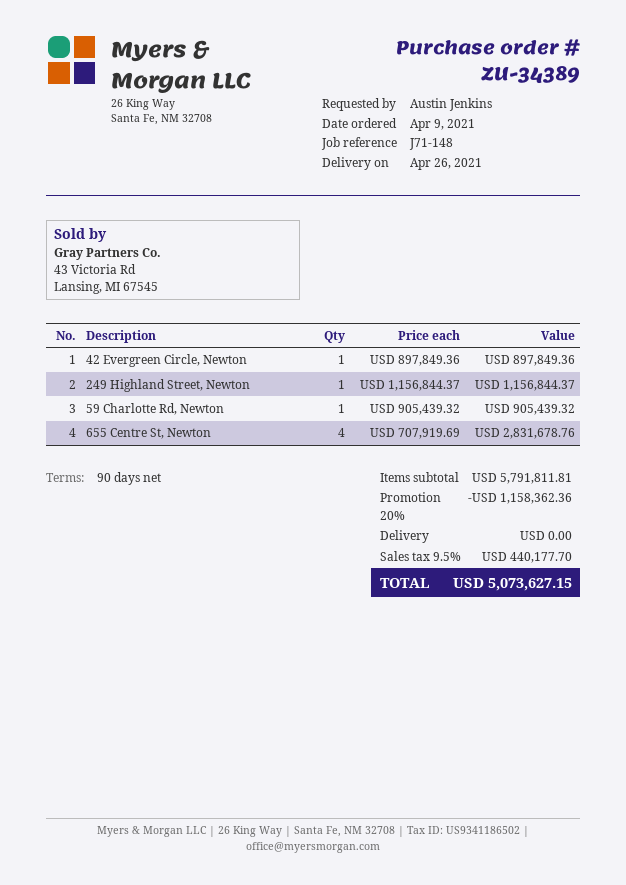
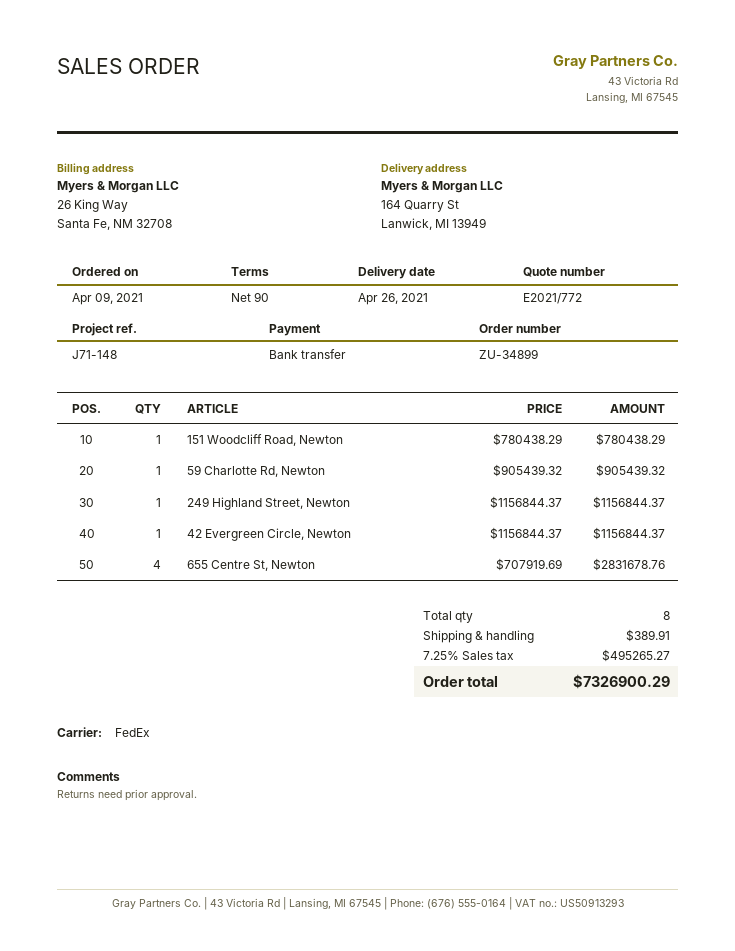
order number: ZU-34389 -> ZU-34899
42 Evergreen Circle, Newton: 1 x 897849.36 = 897849.36 -> 1 x 1156844.37 = 1156844.37
151 Woodcliff Road, Newton: none -> 1 x 780438.29 = 780438.29
discount: 20% = 1158362.36 -> none
shipping: 0.00 -> 389.91
tax: 9.5% = 440177.70 -> 7.25% = 495265.27
total: 5073627.15 -> 7326900.29

